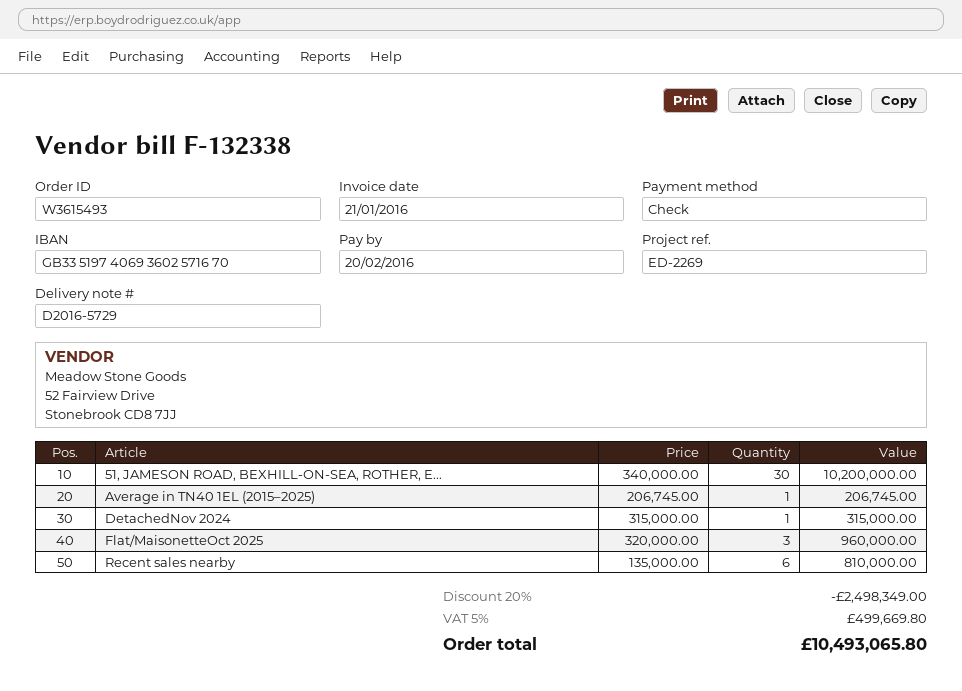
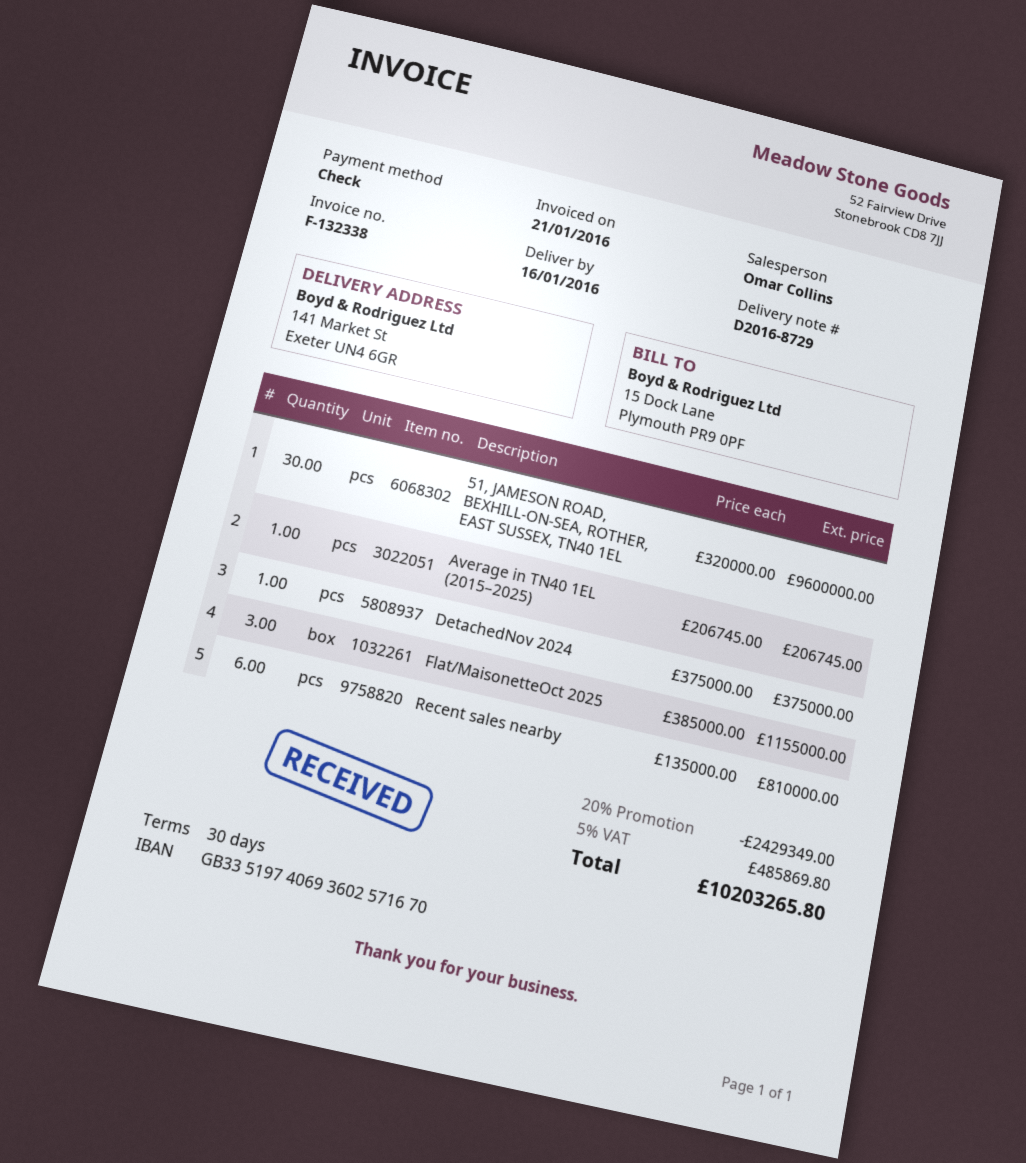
delivery note number: D2016-5729 -> D2016-8729
51, JAMESON ROAD, BEXHILL-ON-SEA, ROTHER, E...: 30 x 340000.00 = 10200000.00 -> 30 x 320000.00 = 9600000.00
DetachedNov 2024: 1 x 315000.00 = 315000.00 -> 1 x 375000.00 = 375000.00
Flat/MaisonetteOct 2025: 3 x 320000.00 = 960000.00 -> 3 x 385000.00 = 1155000.00
discount: 20% = 2498349.00 -> 20% = 2429349.00
tax: 5% = 499669.80 -> 5% = 485869.80
total: 10493065.80 -> 10203265.80

